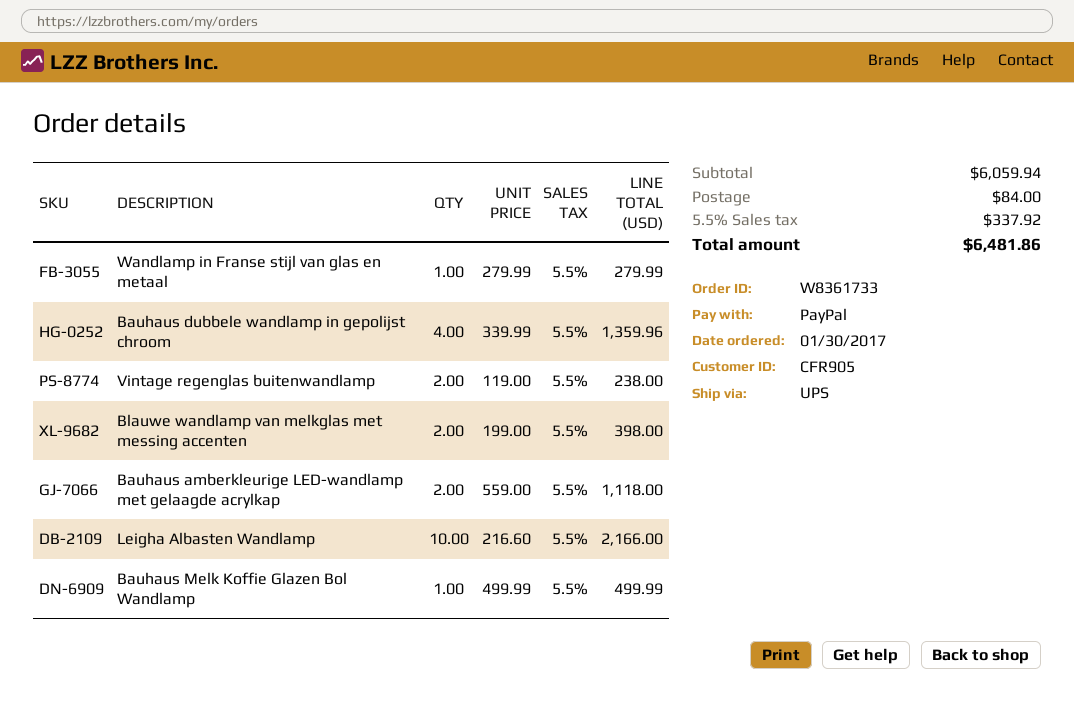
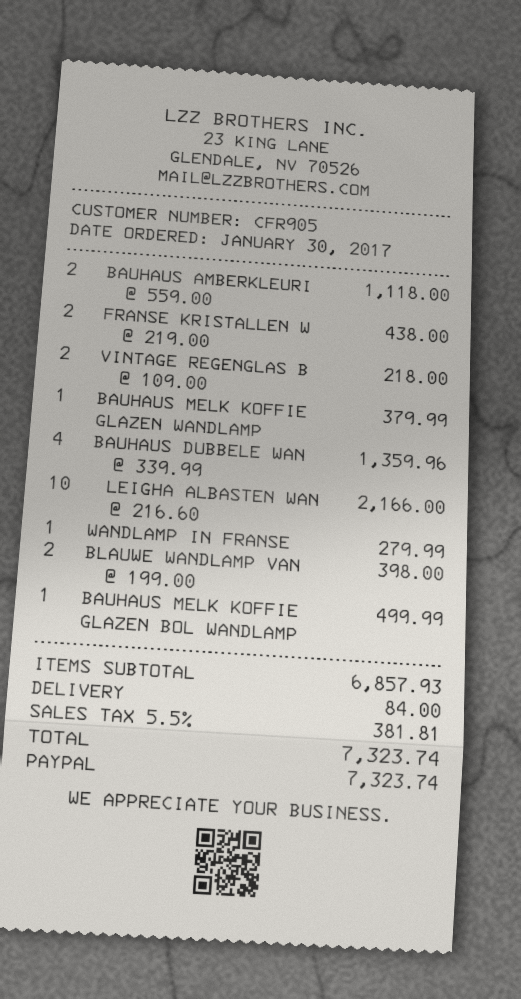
Vintage regenglas buitenwandlamp: 2 x 119.00 = 238.00 -> 2 x 109.00 = 218.00
FRANSE KRISTALLEN W: none -> 2 x 219.00 = 438.00
BAUHAUS MELK KOFFIE GLAZEN WANDLAMP: none -> 1 x 379.99 = 379.99
subtotal: 6059.94 -> 6857.93
tax: 5.5% = 337.92 -> 5.5% = 381.81
total: 6481.86 -> 7323.74

